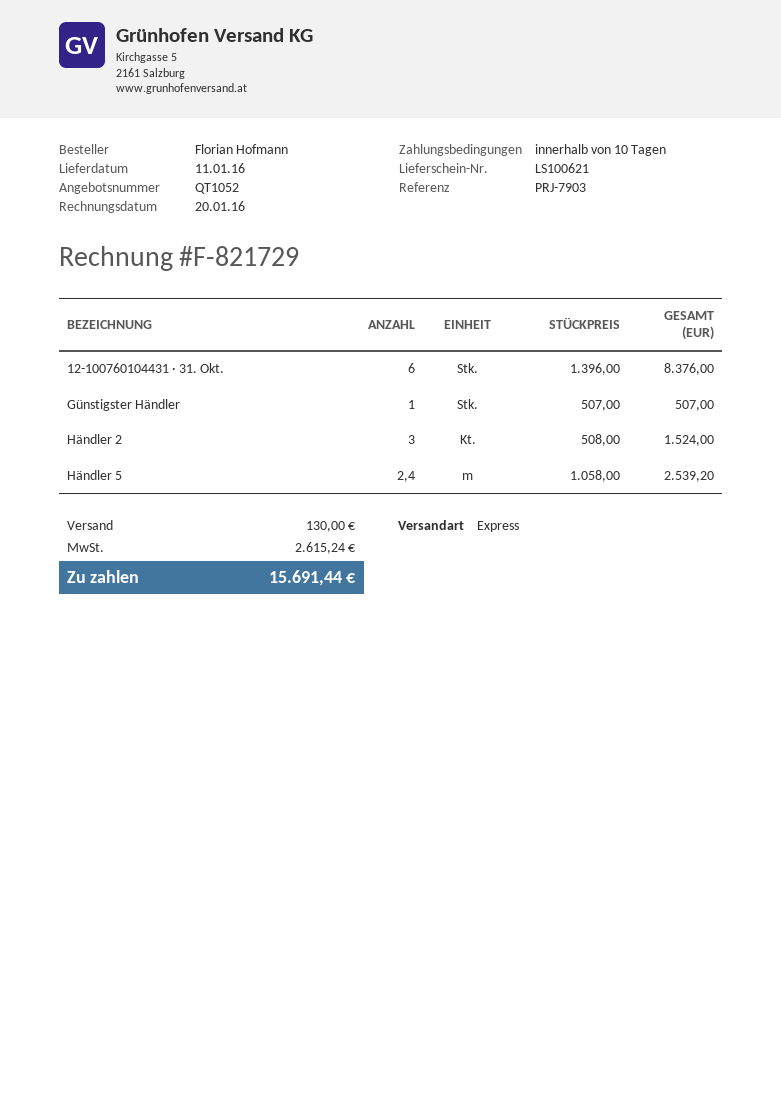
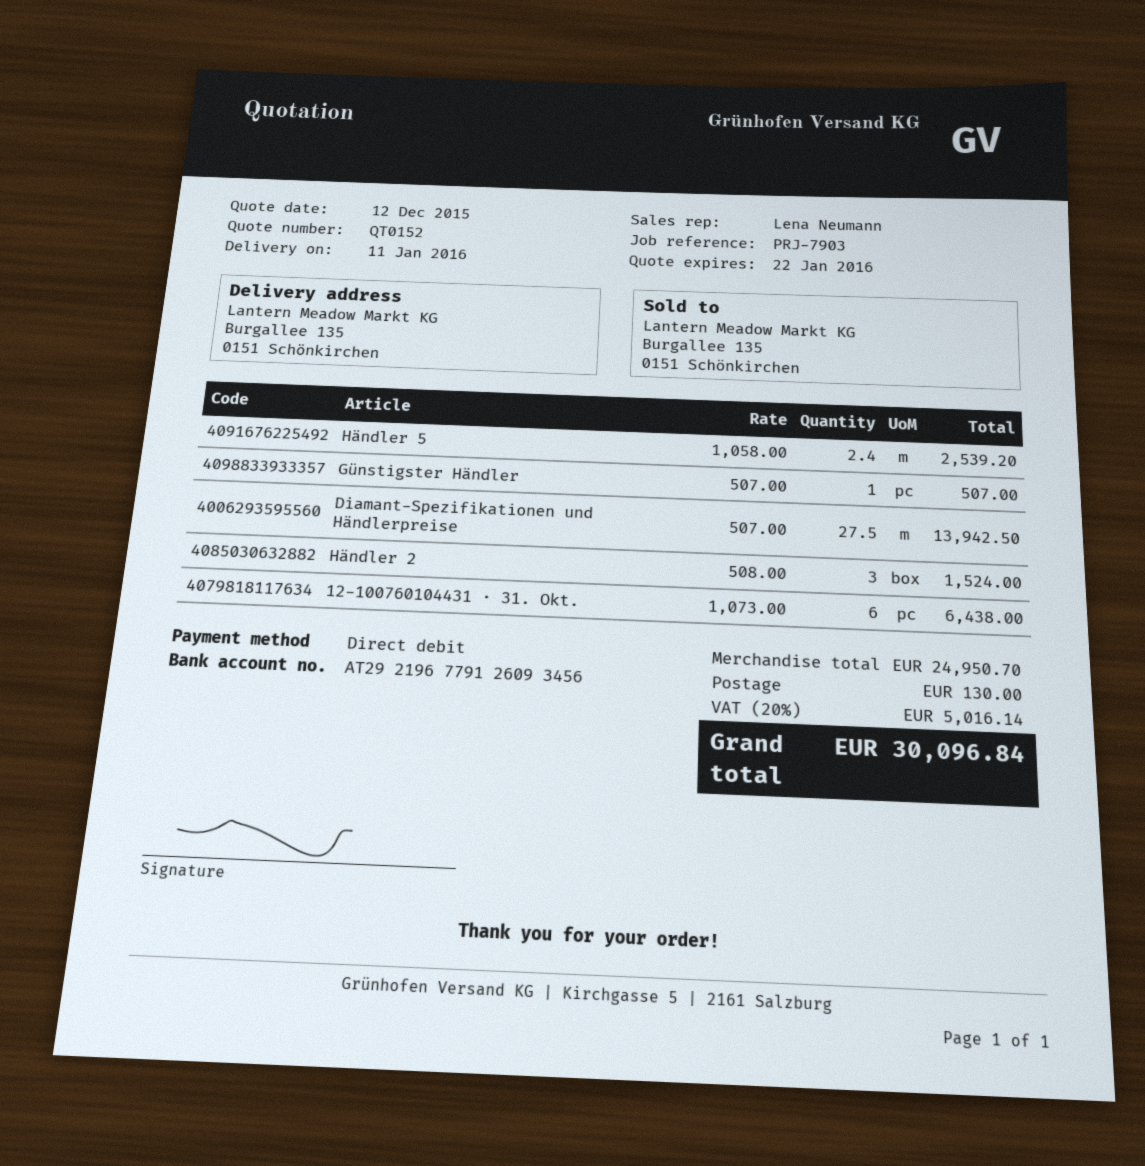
quote number: QT1052 -> QT0152
12-100760104431 · 31. Okt.: 6 x 1396.00 = 8376.00 -> 6 x 1073.00 = 6438.00
Diamant-Spezifikationen und Händlerpreise: none -> 27.5 x 507.00 = 13942.50
tax: 2615.24 -> 5016.14
total: 15691.44 -> 30096.84

